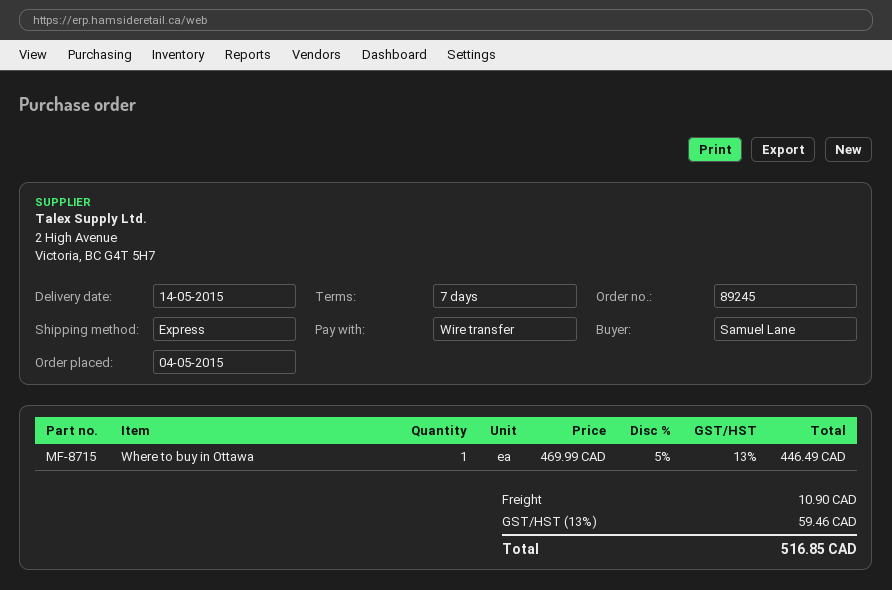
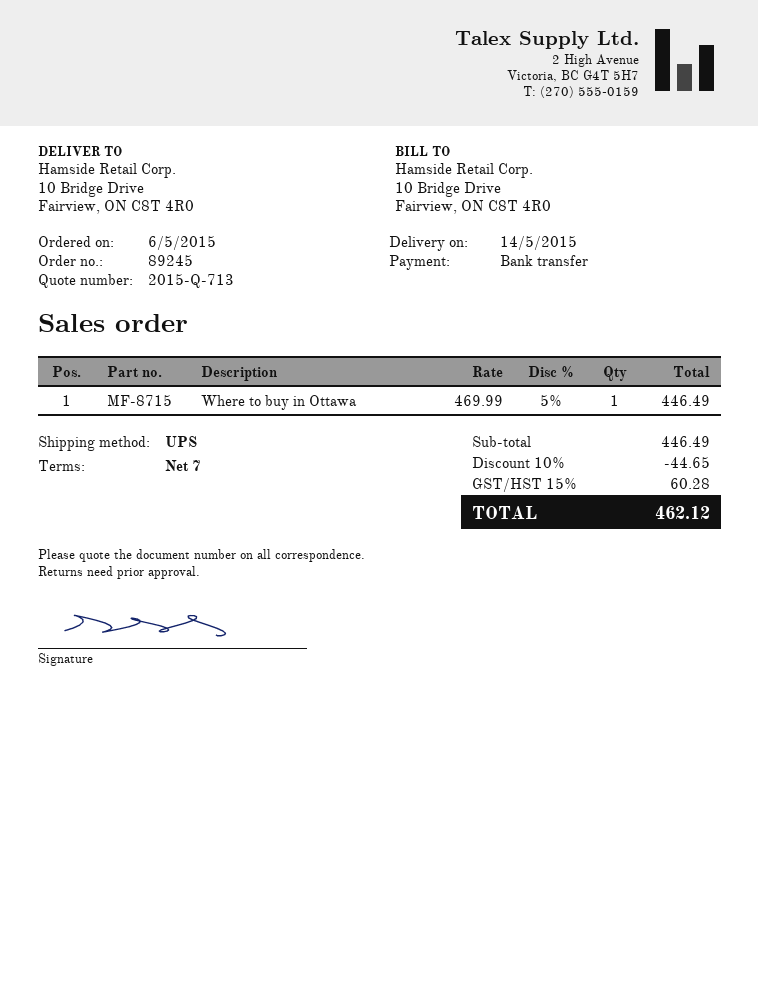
order date: 2015-05-04 -> 2015-05-06
shipping method: express -> UPS
discount: none -> 10% = 44.65
shipping: 10.90 -> none
tax: 13% = 59.46 -> 15% = 60.28
total: 516.85 -> 462.12

